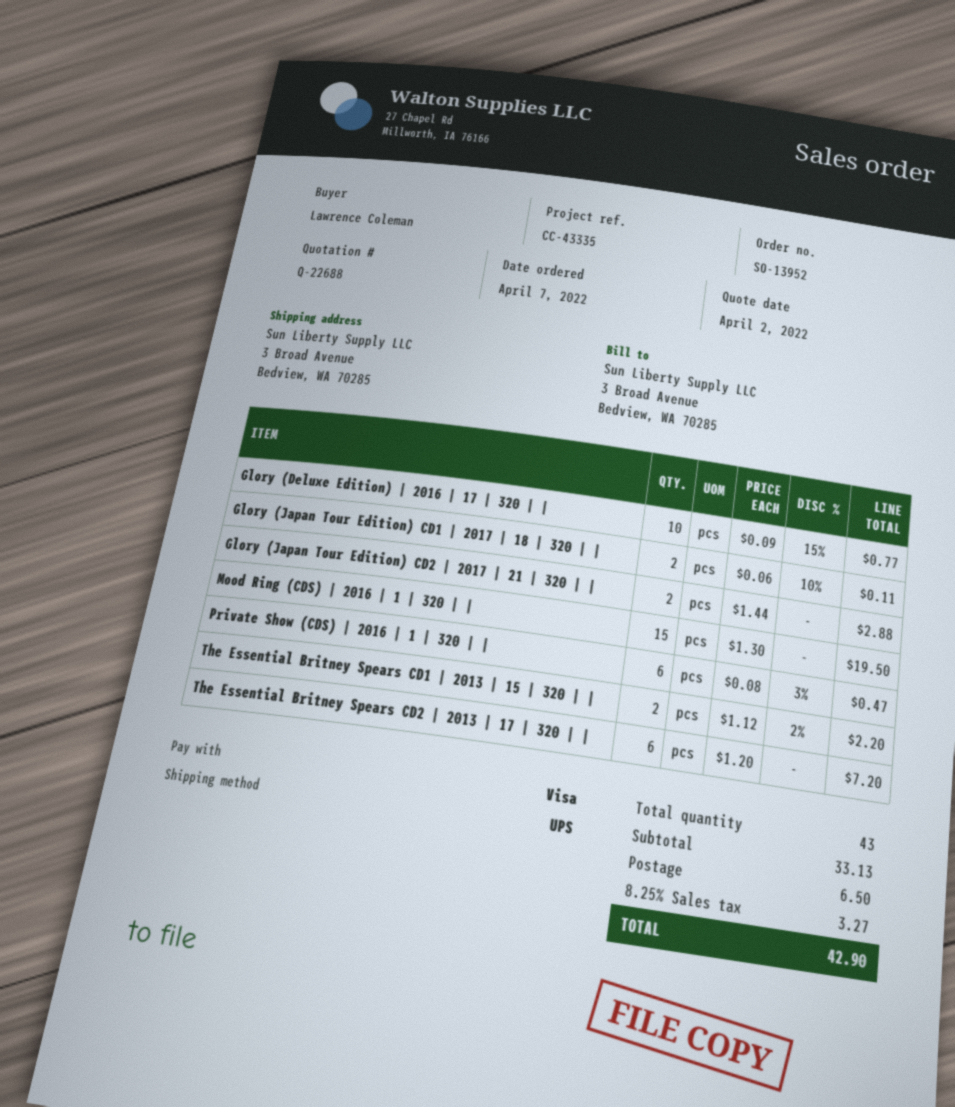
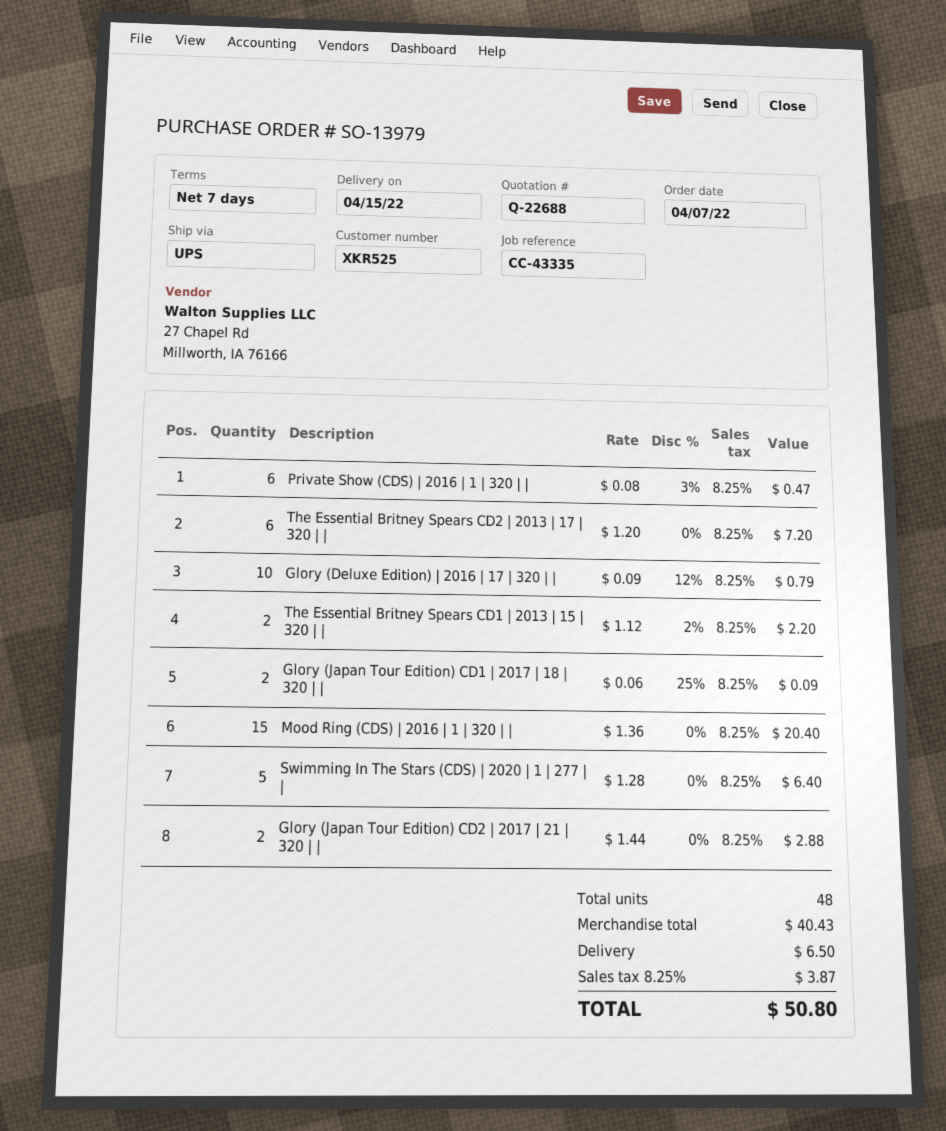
order number: SO-13952 -> SO-13979
Glory (Deluxe Edition) | 2016 | 17 | 320 | |: 10 x 0.09 - 15% = 0.77 -> 10 x 0.09 - 12% = 0.79
Glory (Japan Tour Edition) CD1 | 2017 | 18 | 320 | |: 2 x 0.06 - 10% = 0.11 -> 2 x 0.06 - 25% = 0.09
Mood Ring (CDS) | 2016 | 1 | 320 | |: 15 x 1.30 = 19.50 -> 15 x 1.36 = 20.40
Swimming In The Stars (CDS) | 2020 | 1 | 277 | |: none -> 5 x 1.28 = 6.40
total quantity: 43 -> 48
subtotal: 33.13 -> 40.43
tax: 8.25% = 3.27 -> 8.25% = 3.87
total: 42.90 -> 50.80

